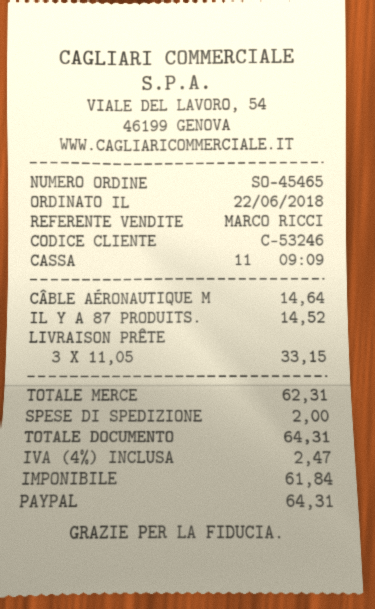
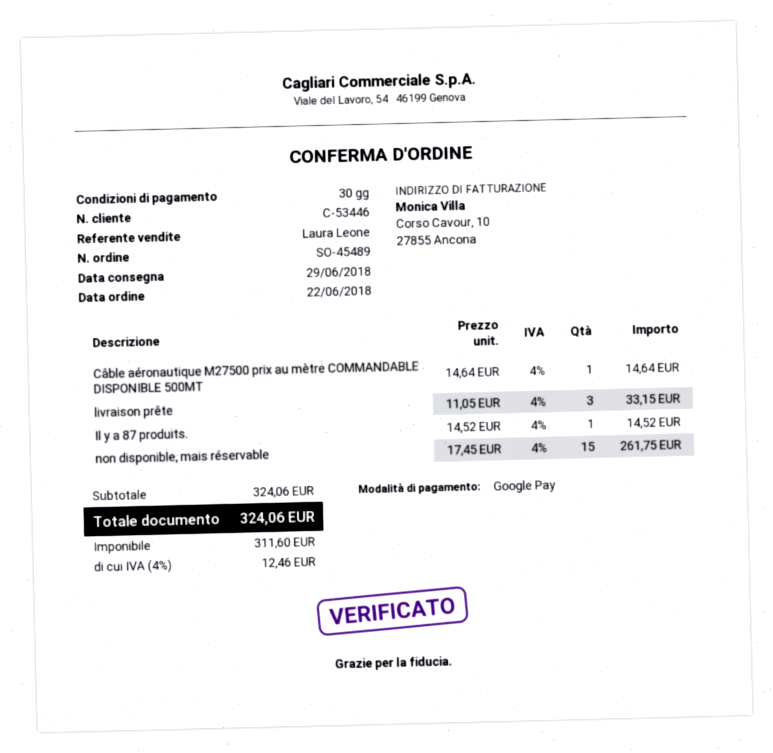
order number: SO-45465 -> SO-45489
customer number: C-53246 -> C-53446
sales rep: MARCO RICCI -> Laura Leone
payment method: PayPal -> Google Pay
non disponible, mais réservable: none -> 15 x 17.45 = 261.75
subtotal: 62.31 -> 324.06
shipping: 2.00 -> none
net: 61.84 -> 311.60
tax: 4% = 2.47 -> 4% = 12.46
total: 64.31 -> 324.06

